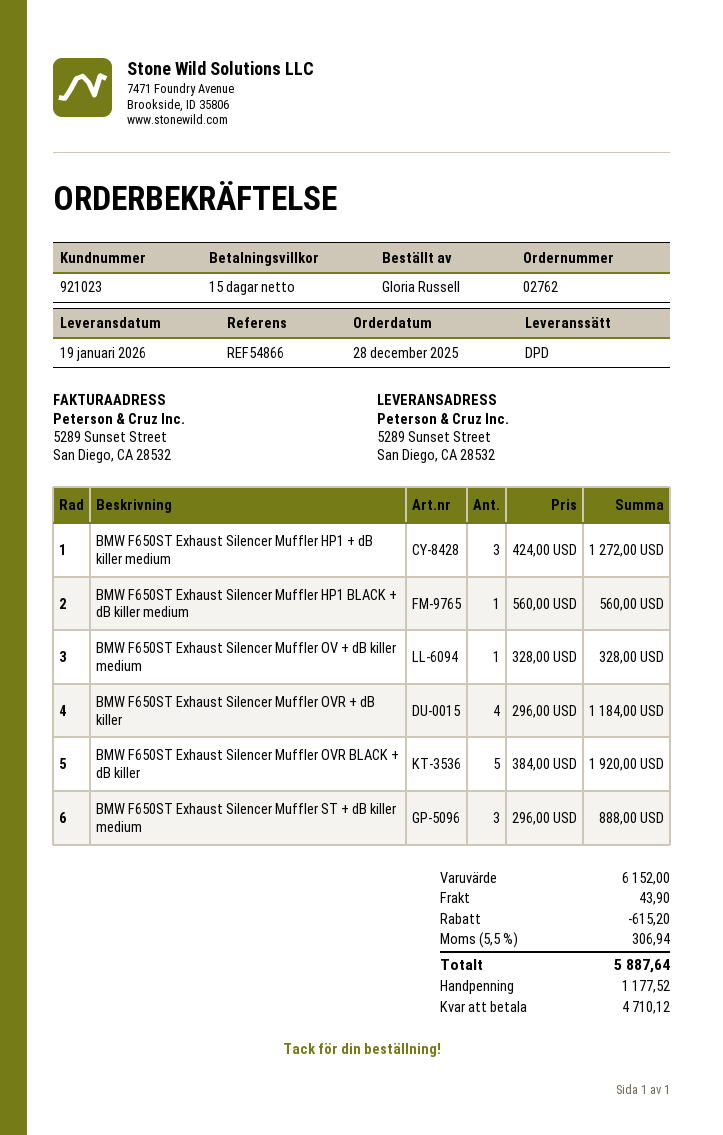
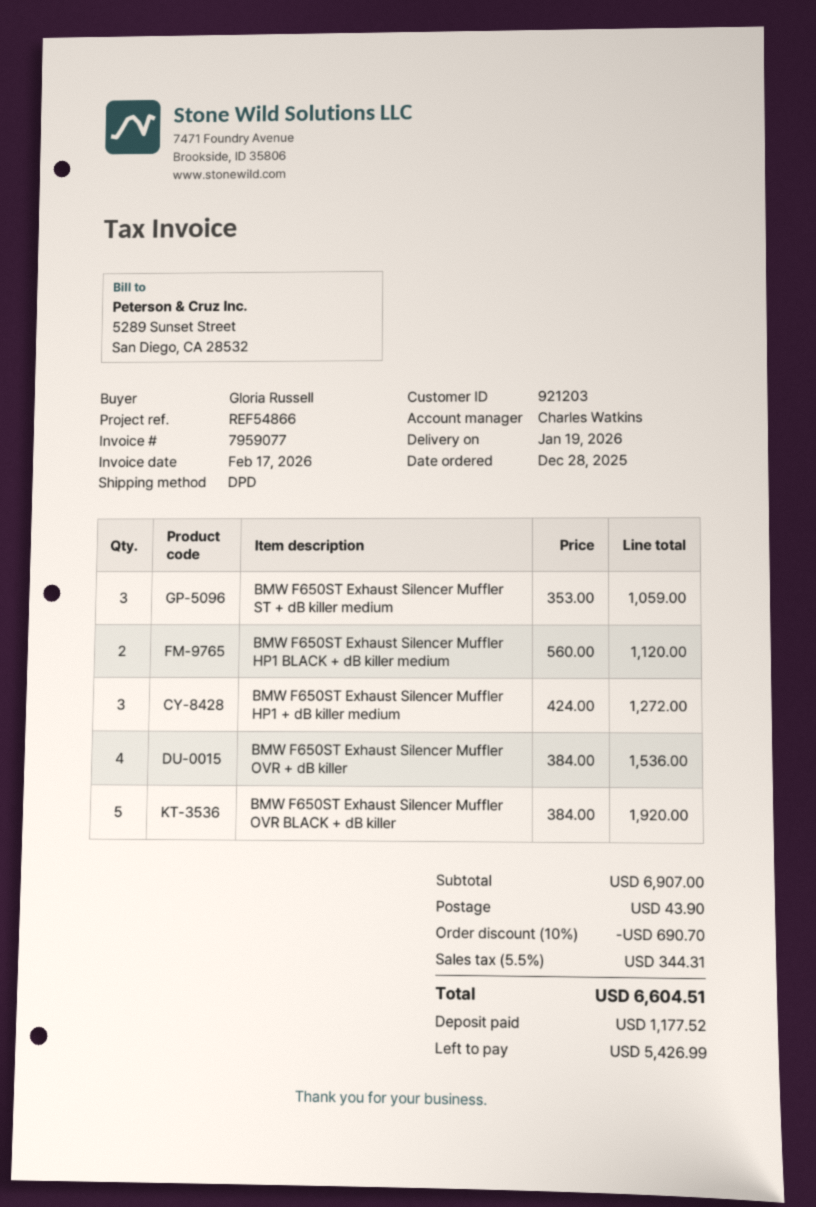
customer number: 921023 -> 921203
BMW F650ST Exhaust Silencer Muffler HP1 BLACK + dB killer medium: 1 x 560.00 = 560.00 -> 2 x 560.00 = 1120.00
BMW F650ST Exhaust Silencer Muffler OV + dB killer medium: 1 x 328.00 = 328.00 -> none
BMW F650ST Exhaust Silencer Muffler OVR + dB killer: 4 x 296.00 = 1184.00 -> 4 x 384.00 = 1536.00
BMW F650ST Exhaust Silencer Muffler ST + dB killer medium: 3 x 296.00 = 888.00 -> 3 x 353.00 = 1059.00
subtotal: 6152.00 -> 6907.00
discount: 615.20 -> 690.70
tax: 5.5% = 306.94 -> 5.5% = 344.31
total: 5887.64 -> 6604.51
balance: 4710.12 -> 5426.99

